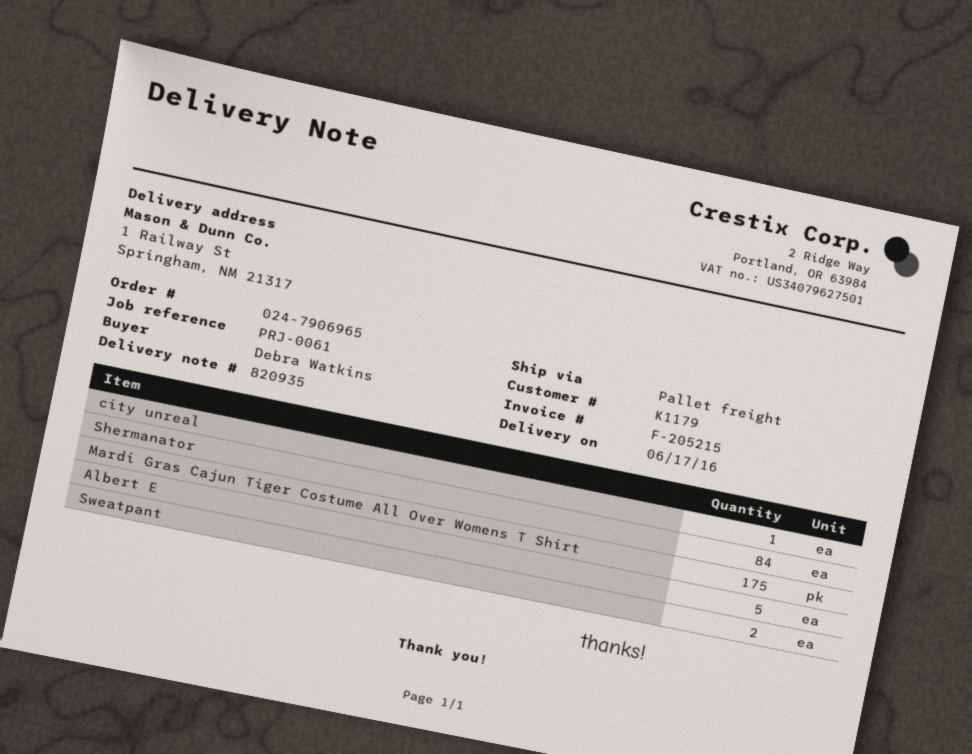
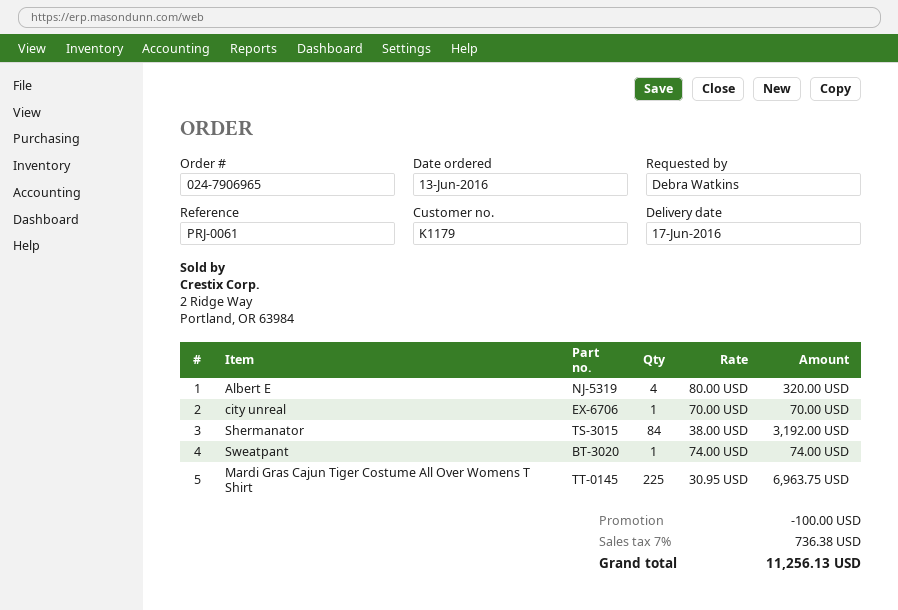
Mardi Gras Cajun Tiger Costume All Over Womens T Shirt: 175 -> 225
Albert E: 5 -> 4
Sweatpant: 2 -> 1

